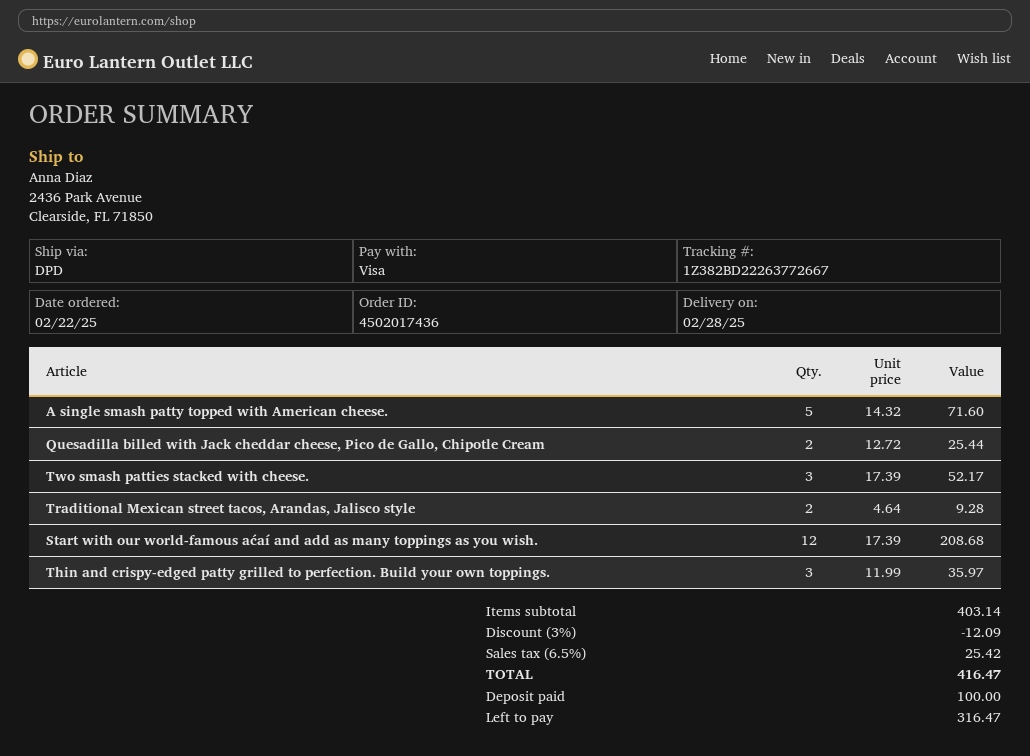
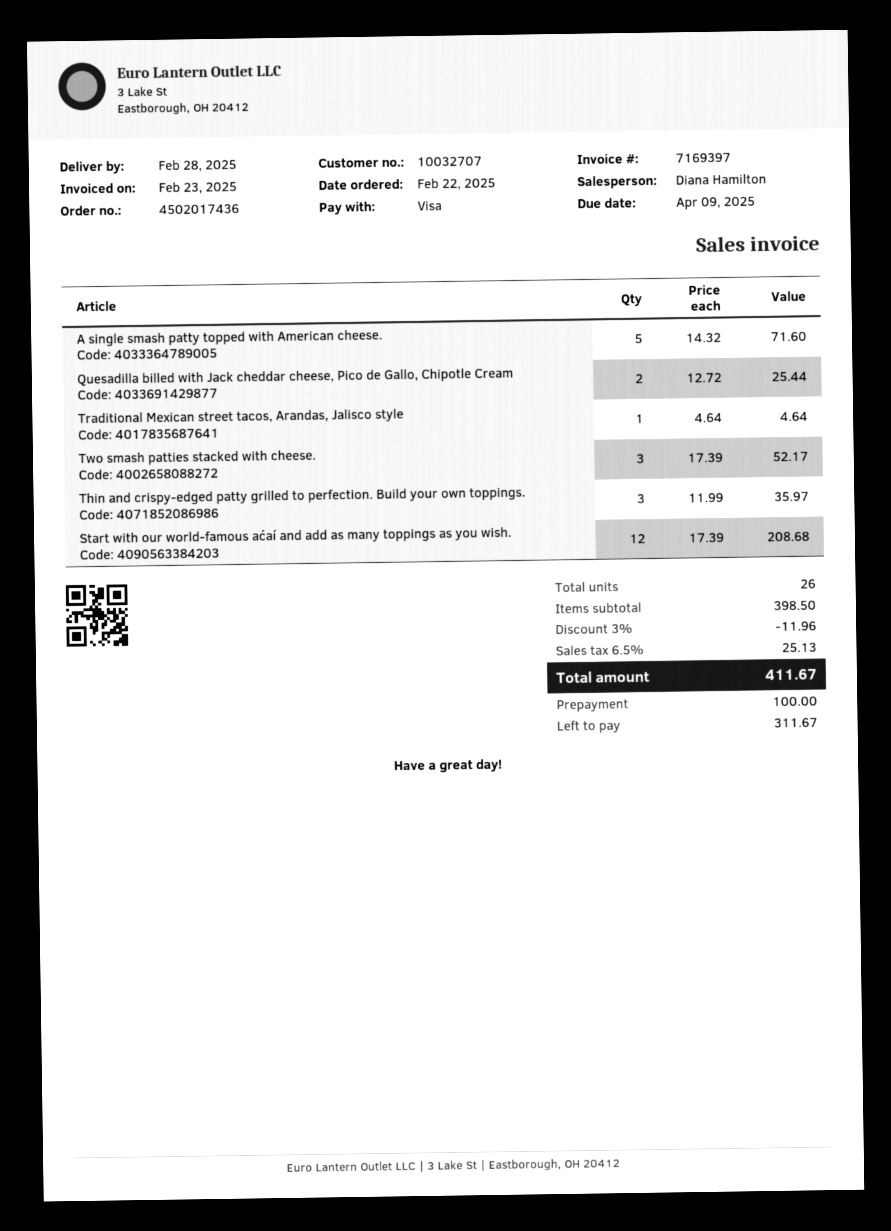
Traditional Mexican street tacos, Arandas, Jalisco style: 2 x 4.64 = 9.28 -> 1 x 4.64 = 4.64
subtotal: 403.14 -> 398.50
discount: 3% = 12.09 -> 3% = 11.96
tax: 6.5% = 25.42 -> 6.5% = 25.13
total: 416.47 -> 411.67
balance: 316.47 -> 311.67

